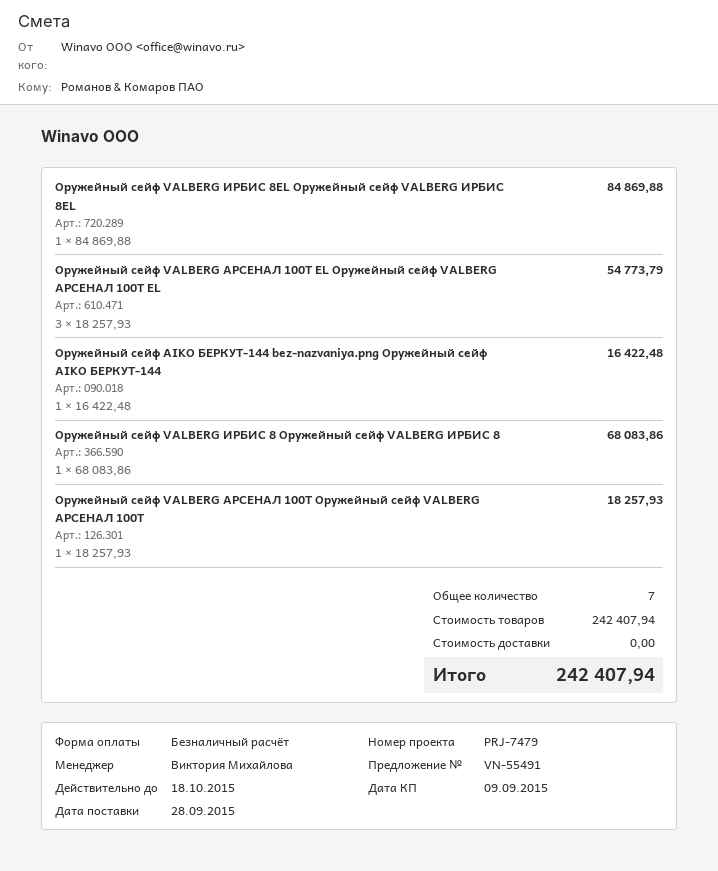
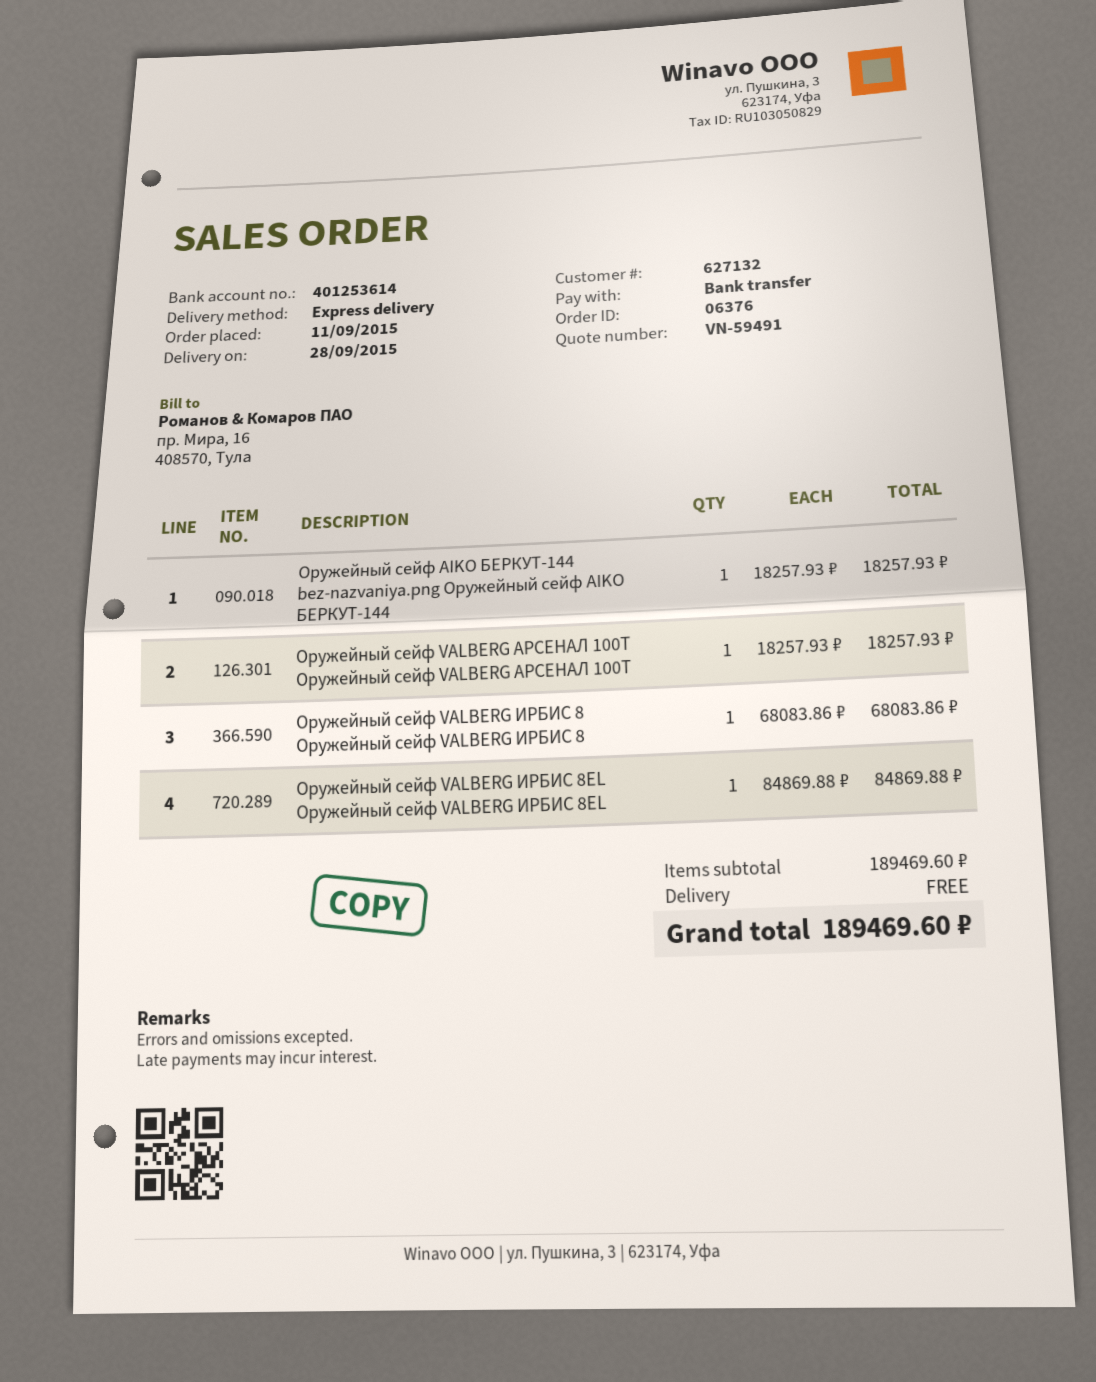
quote number: VN-55491 -> VN-59491
Оружейный сейф VALBERG АРСЕНАЛ 100Т EL Оружейный сейф VALBERG АРСЕНАЛ 100Т EL: 3 x 18257.93 = 54773.79 -> none
Оружейный сейф AIKO БЕРКУТ-144 bez-nazvaniya.png Оружейный сейф AIKO БЕРКУТ-144: 1 x 16422.48 = 16422.48 -> 1 x 18257.93 = 18257.93
subtotal: 242407.94 -> 189469.60
total: 242407.94 -> 189469.60

